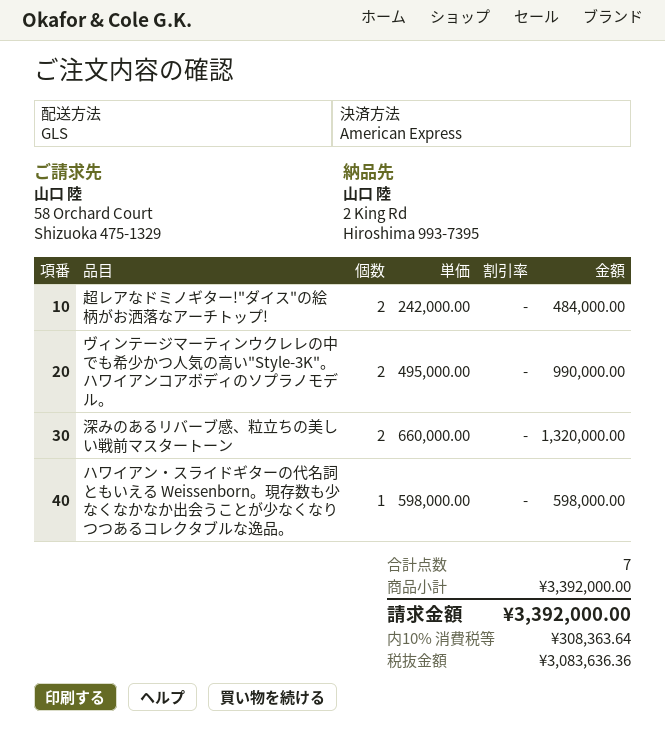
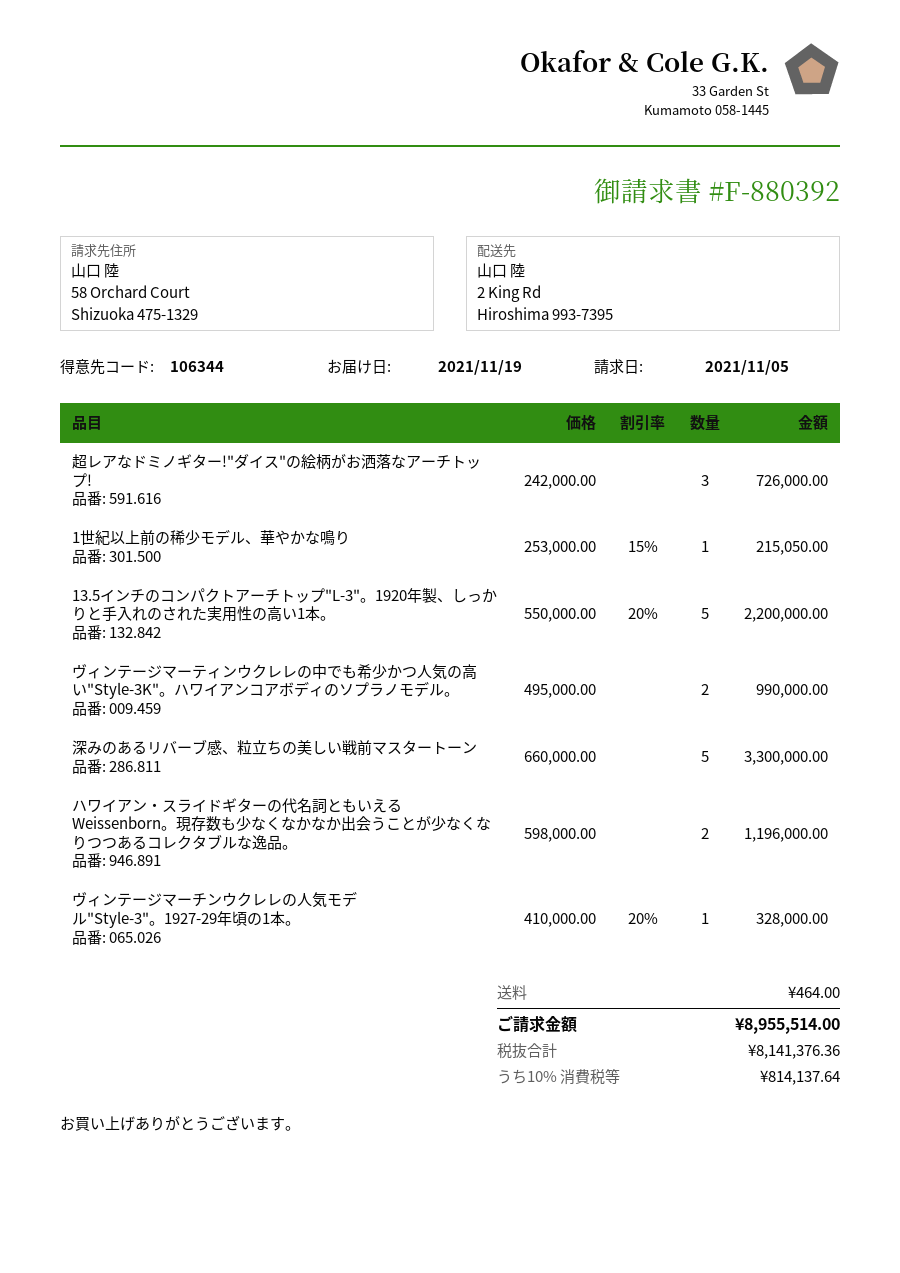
超レアなドミノギター!"ダイス"の絵柄がお洒落なアーチトップ!: 2 x 242000.00 = 484000.00 -> 3 x 242000.00 = 726000.00
深みのあるリバーブ感、粒立ちの美しい戦前マスタートーン: 2 x 660000.00 = 1320000.00 -> 5 x 660000.00 = 3300000.00
ハワイアン・スライドギターの代名詞ともいえる Weissenborn。現存数も少なくなかなか出会うことが少なくなりつつあるコレクタブルな逸品。: 1 x 598000.00 = 598000.00 -> 2 x 598000.00 = 1196000.00
1世紀以上前の稀少モデル、華やかな鳴り: none -> 1 x 253000.00 - 15% = 215050.00
13.5インチのコンパクトアーチトップ"L-3"。1920年製、しっかりと手入れのされた実用性の高い1本。: none -> 5 x 550000.00 - 20% = 2200000.00
ヴィンテージマーチンウクレレの人気モデル"Style-3"。1927-29年頃の1本。: none -> 1 x 410000.00 - 20% = 328000.00
shipping: none -> 464.00
net: 3083636.36 -> 8141376.36
tax: 10% = 308363.64 -> 10% = 814137.64
total: 3392000.00 -> 8955514.00

